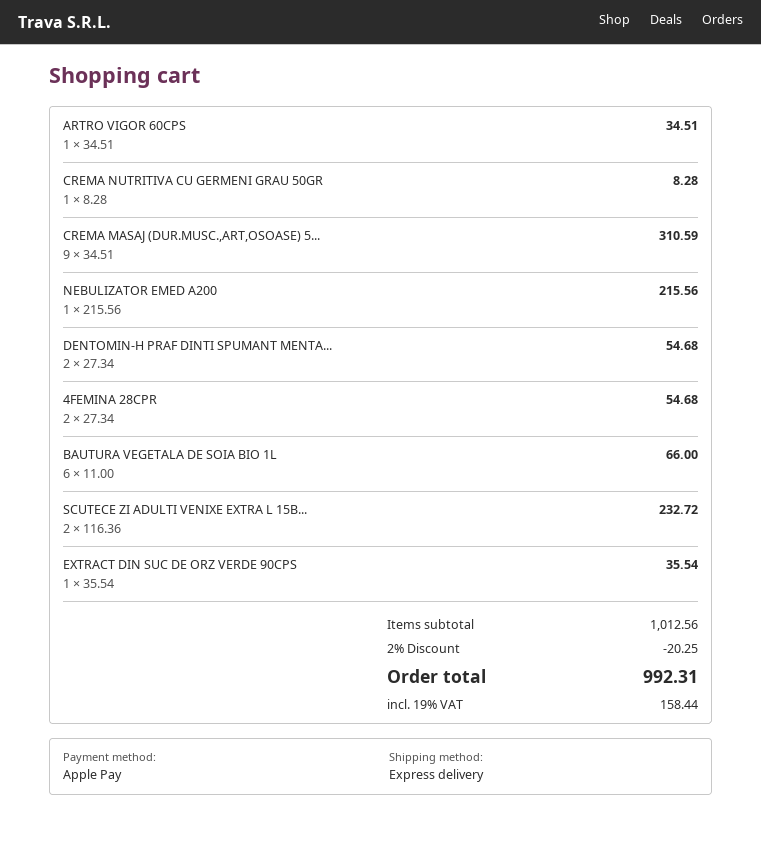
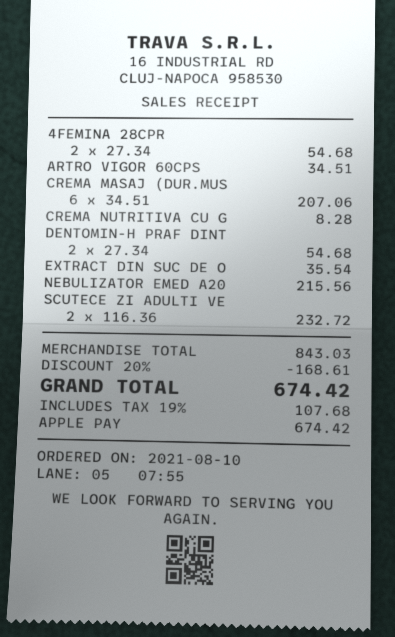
CREMA MASAJ (DUR.MUSC.,ART,OSOASE) 5...: 9 x 34.51 = 310.59 -> 6 x 34.51 = 207.06
BAUTURA VEGETALA DE SOIA BIO 1L: 6 x 11.00 = 66.00 -> none
subtotal: 1012.56 -> 843.03
discount: 2% = 20.25 -> 20% = 168.61
tax: 19% = 158.44 -> 19% = 107.68
total: 992.31 -> 674.42

